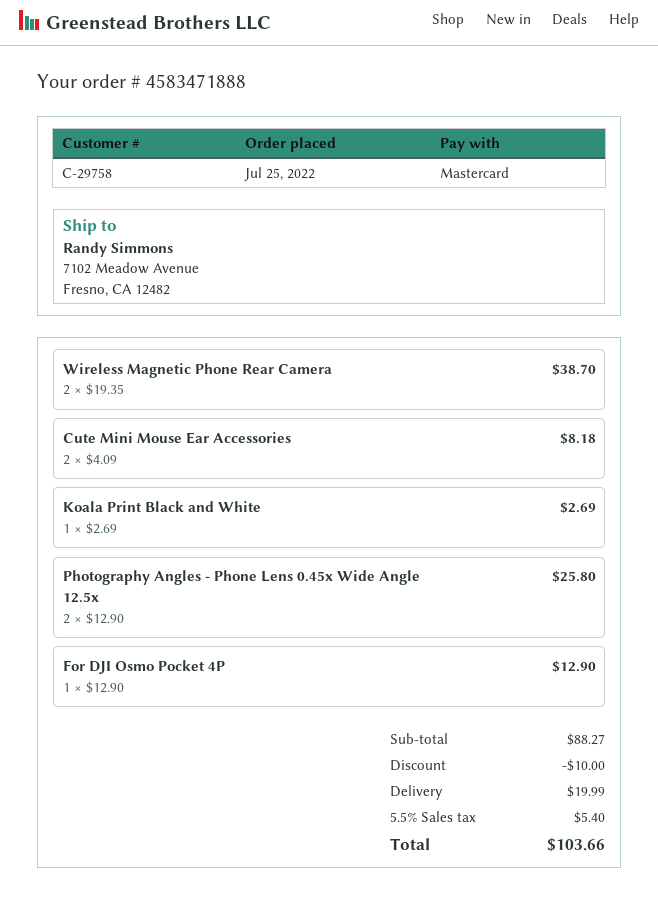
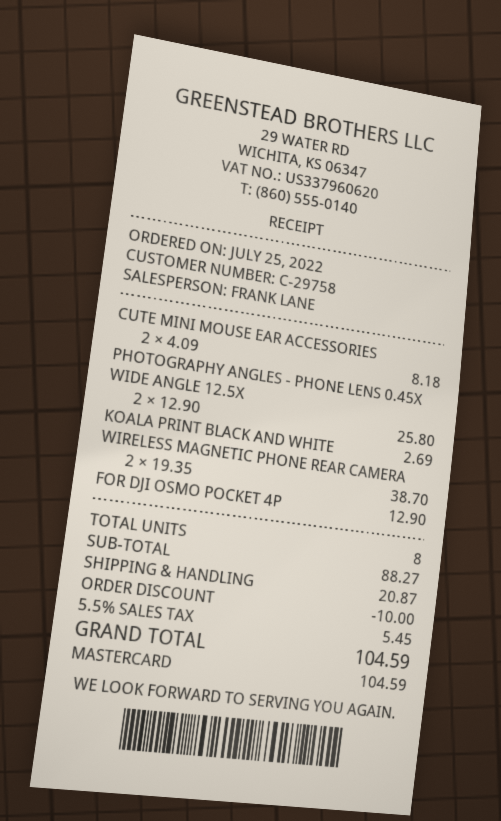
shipping: 19.99 -> 20.87
tax: 5.5% = 5.40 -> 5.5% = 5.45
total: 103.66 -> 104.59

